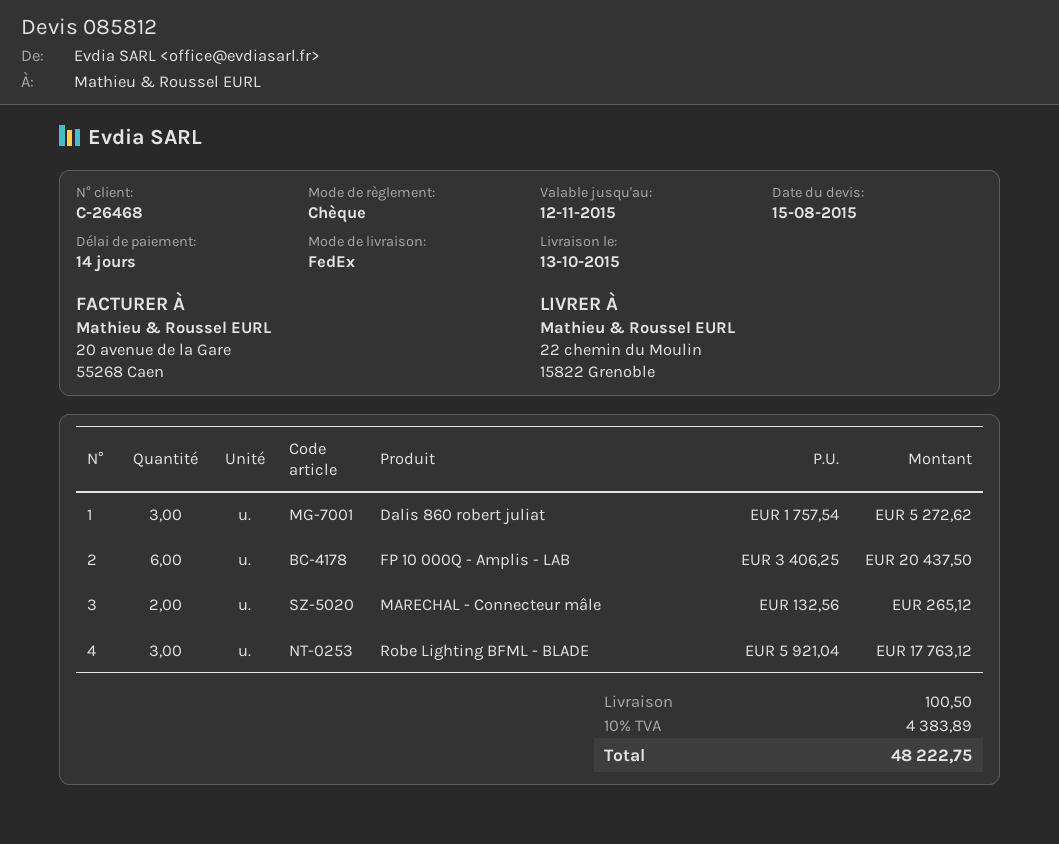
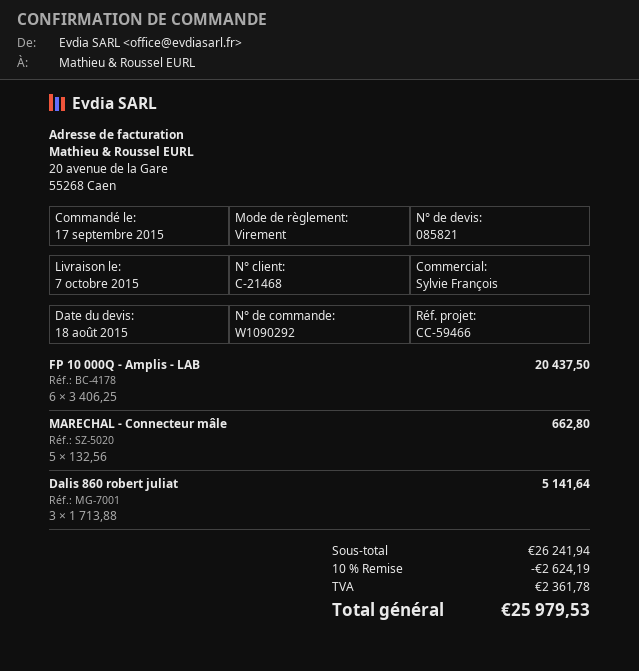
quote number: 085812 -> 085821
quote date: 2015-08-15 -> 2015-08-18
delivery date: 2015-10-13 -> 2015-10-07
customer number: C-26468 -> C-21468
payment method: cheque -> bank transfer
Dalis 860 robert juliat: 3 x 1757.54 = 5272.62 -> 3 x 1713.88 = 5141.64
MARECHAL - Connecteur mâle: 2 x 132.56 = 265.12 -> 5 x 132.56 = 662.80
Robe Lighting BFML - BLADE: 3 x 5921.04 = 17763.12 -> none
discount: none -> 10% = 2624.19
shipping: 100.50 -> none
tax: 4383.89 -> 2361.78
total: 48222.75 -> 25979.53

